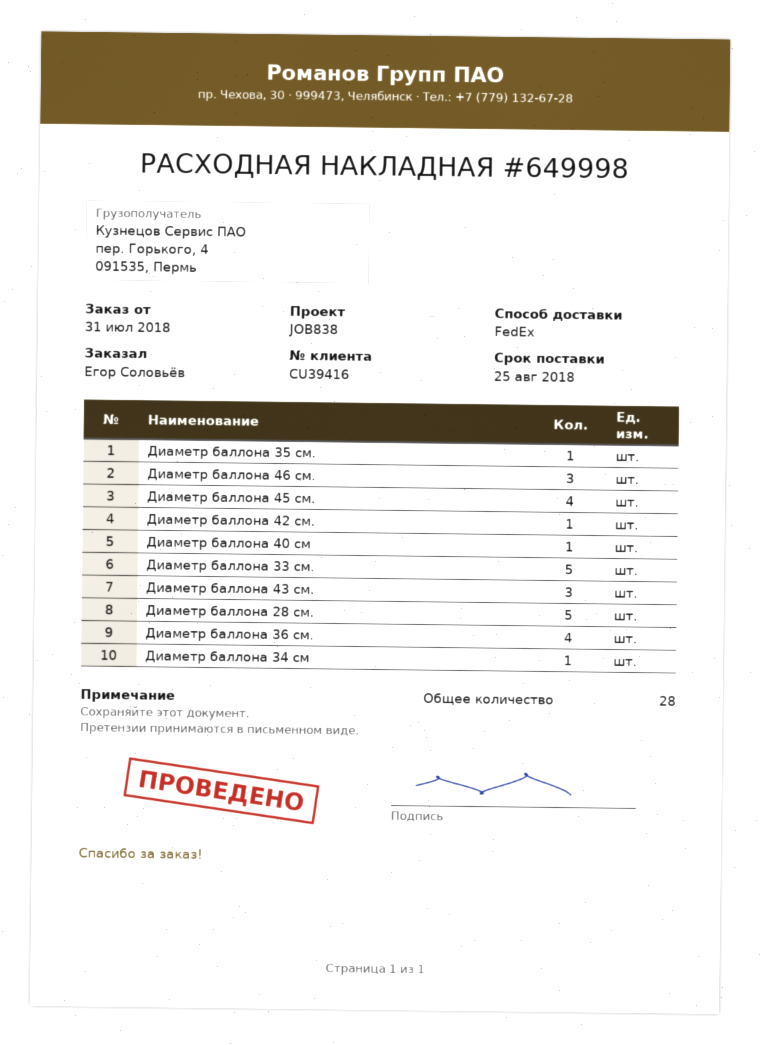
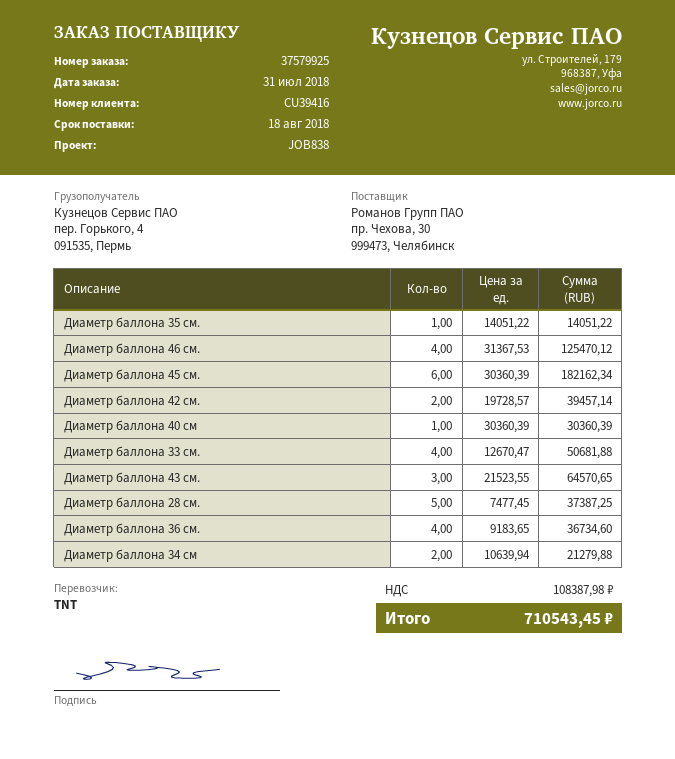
delivery date: 2018-08-25 -> 2018-08-18
shipping method: FedEx -> TNT
Диаметр баллона 46 см.: 3 -> 4
Диаметр баллона 45 см.: 4 -> 6
Диаметр баллона 42 см.: 1 -> 2
Диаметр баллона 33 см.: 5 -> 4
Диаметр баллона 34 см: 1 -> 2

